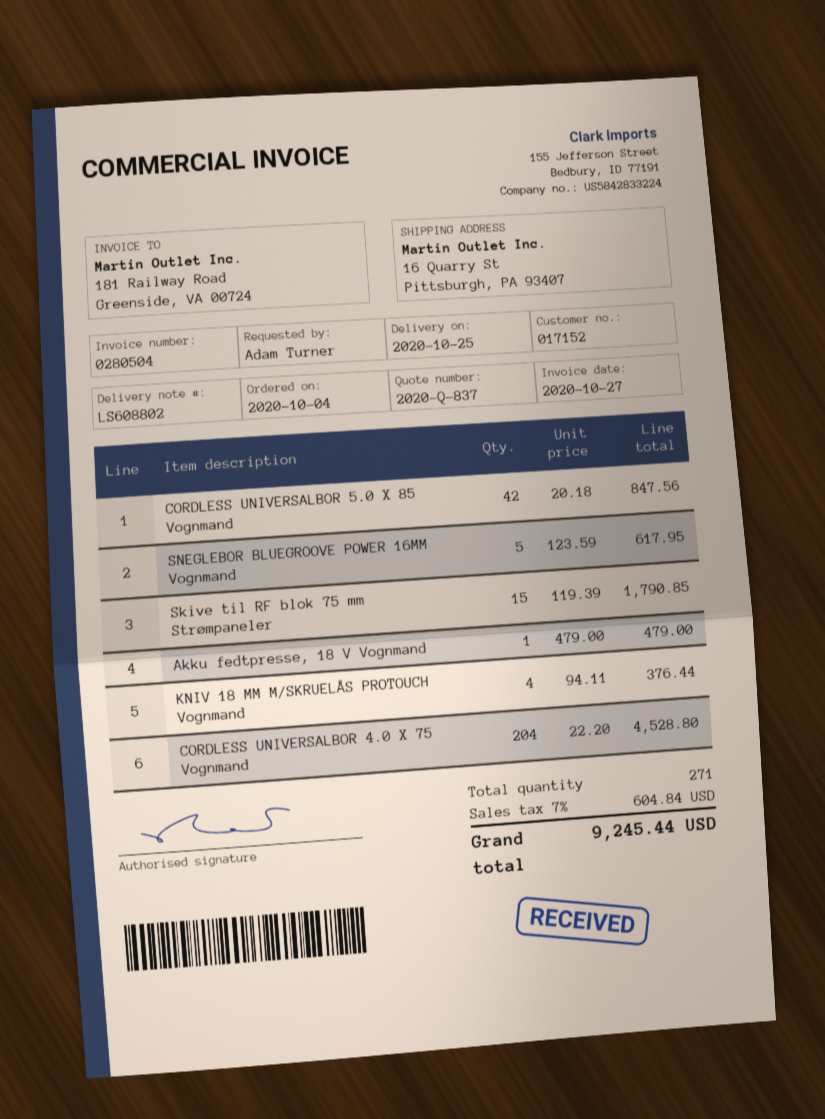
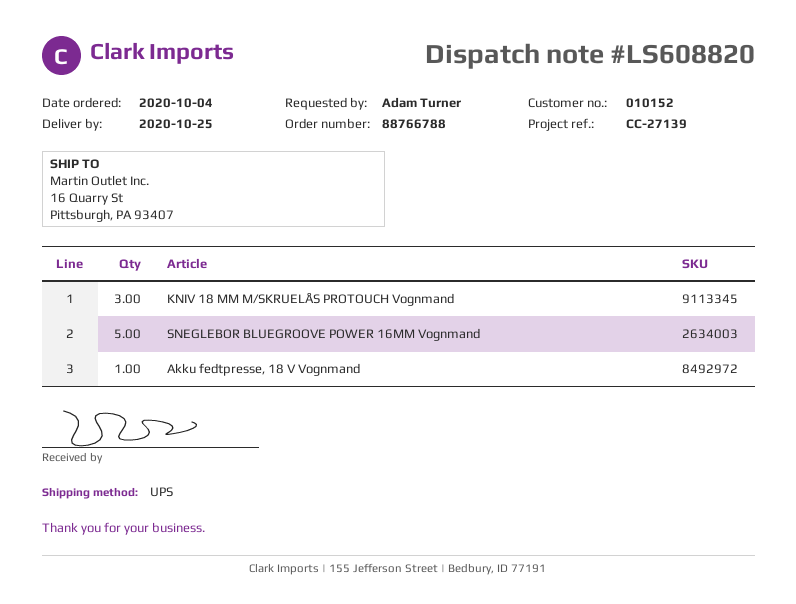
delivery note number: LS608802 -> LS608820
customer number: 017152 -> 010152
CORDLESS UNIVERSALBOR 5.0 X 85 Vognmand: 42 -> none
Skive til RF blok 75 mm Strømpaneler: 15 -> none
KNIV 18 MM M/SKRUELÅS PROTOUCH Vognmand: 4 -> 3
CORDLESS UNIVERSALBOR 4.0 X 75 Vognmand: 204 -> none

